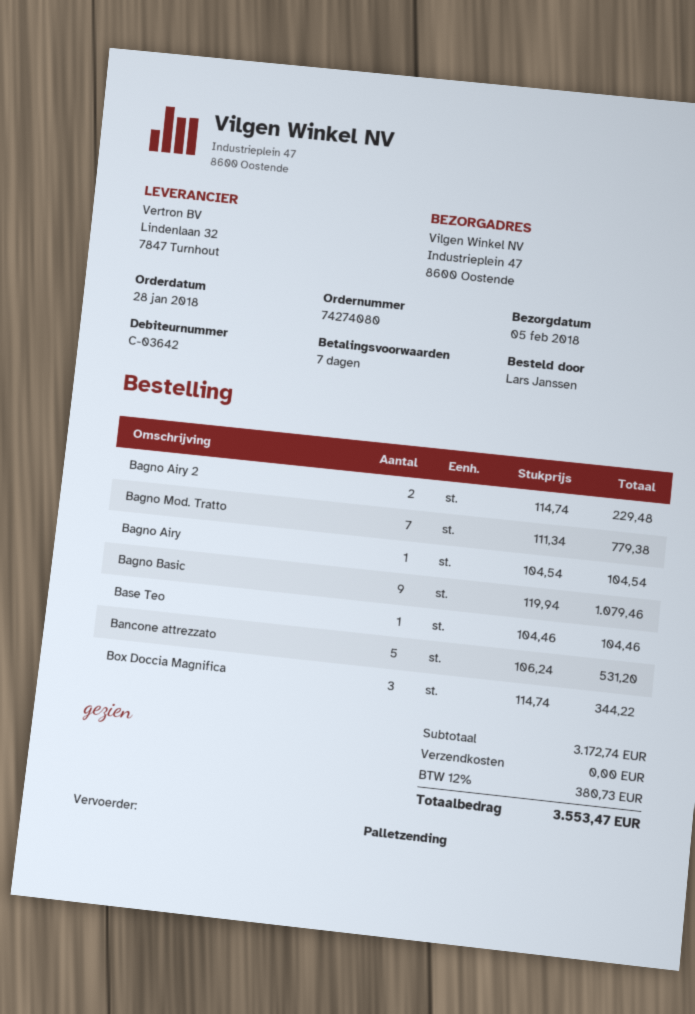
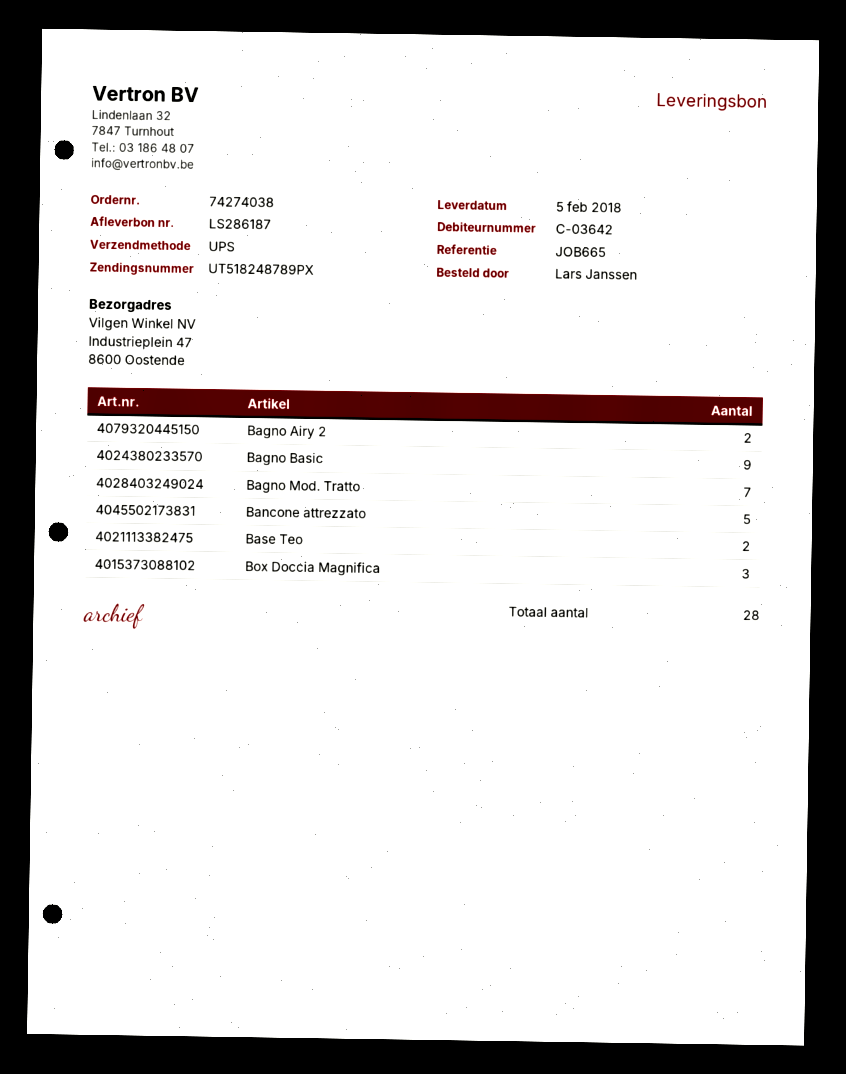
order number: 74274080 -> 74274038
shipping method: pallet freight -> UPS
Bagno Airy: 1 -> none
Base Teo: 1 -> 2

